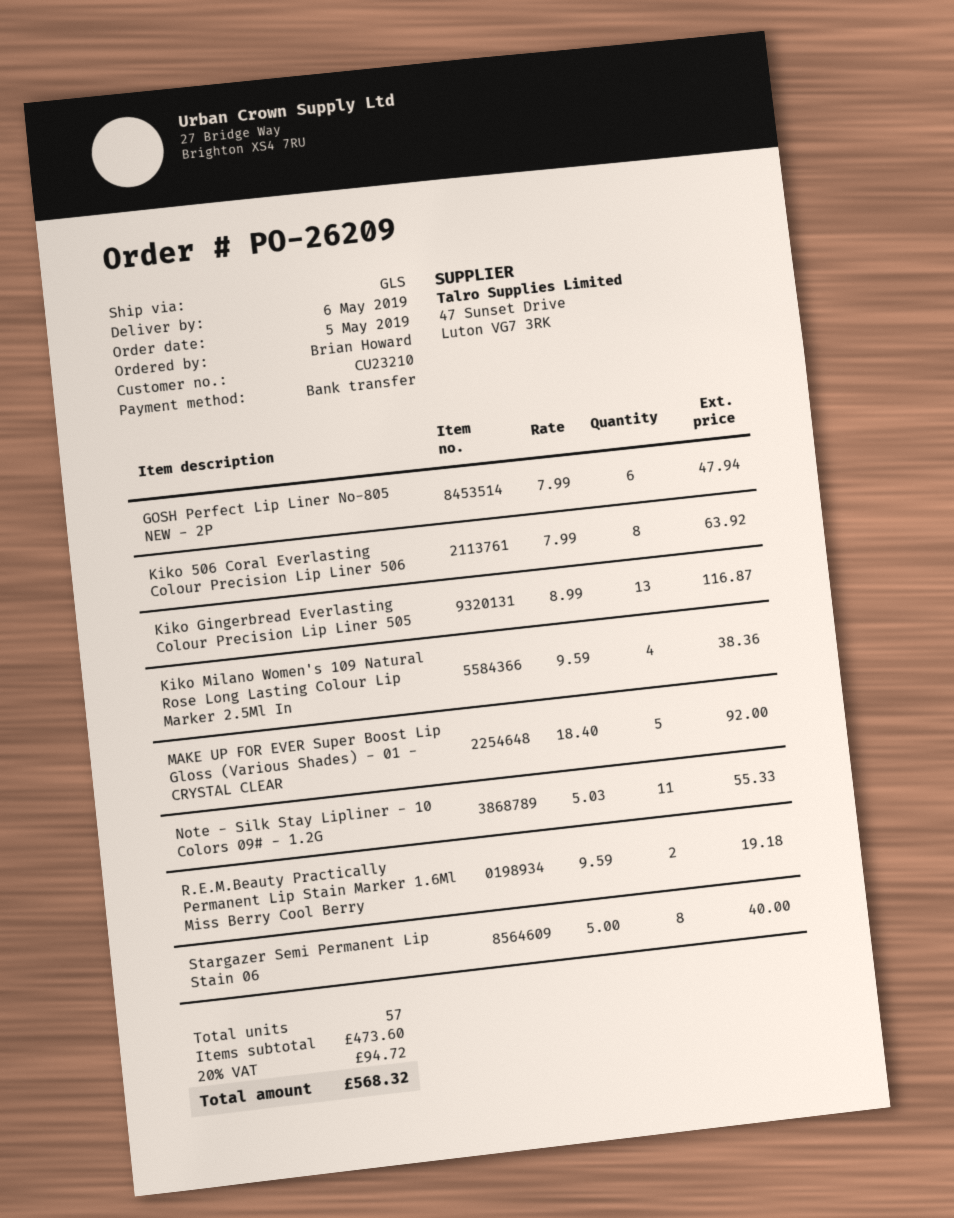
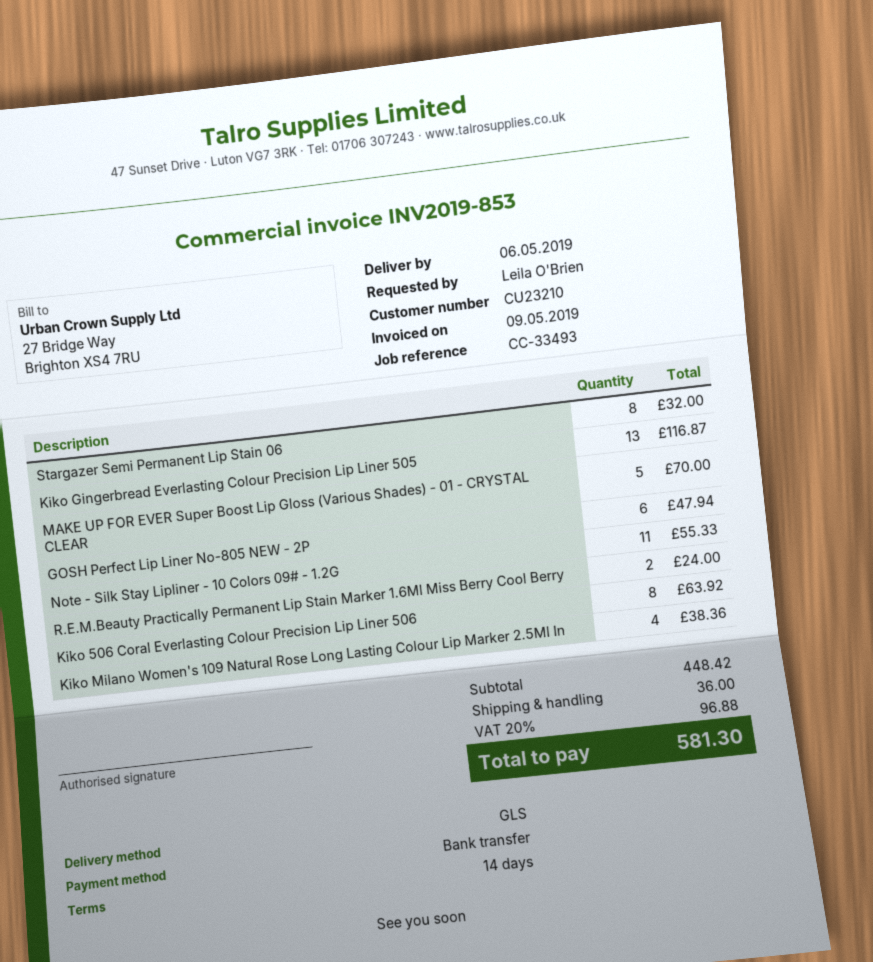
ordered by: Brian Howard -> Leila O'Brien
MAKE UP FOR EVER Super Boost Lip Gloss (Various Shades) - 01 - CRYSTAL CLEAR: 5 for 92.00 -> 5 for 70.00
R.E.M.Beauty Practically Permanent Lip Stain Marker 1.6Ml Miss Berry Cool Berry: 2 for 19.18 -> 2 for 24.00
Stargazer Semi Permanent Lip Stain 06: 8 for 40.00 -> 8 for 32.00
subtotal: 473.60 -> 448.42
shipping: none -> 36.00
tax: 20% = 94.72 -> 20% = 96.88
total: 568.32 -> 581.30

